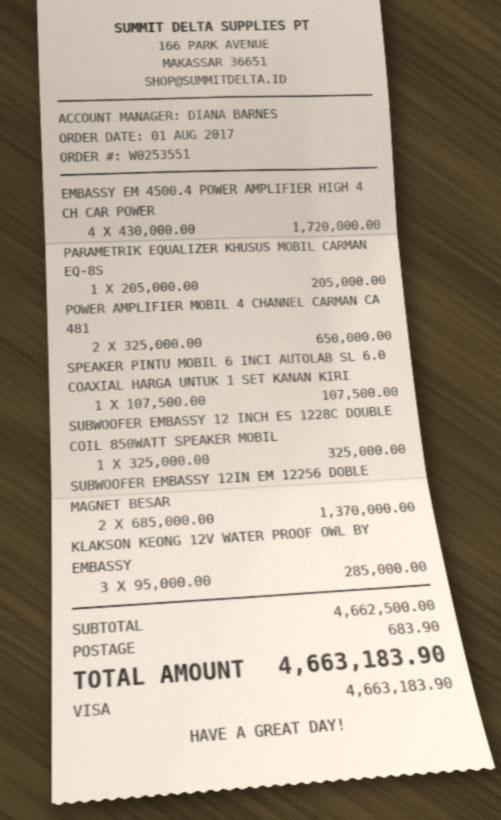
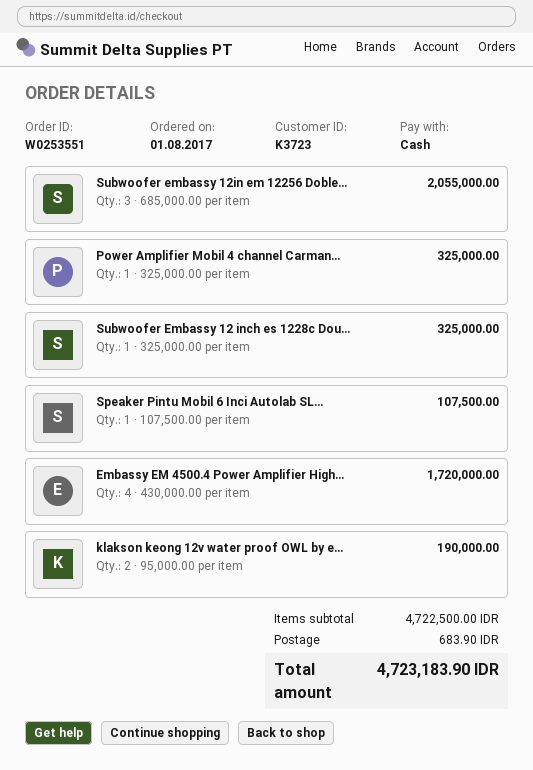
payment method: Visa -> cash
PARAMETRIK EQUALIZER KHUSUS MOBIL CARMAN EQ-8S: 1 x 205000.00 = 205000.00 -> none
POWER AMPLIFIER MOBIL 4 CHANNEL CARMAN CA 481: 2 x 325000.00 = 650000.00 -> 1 x 325000.00 = 325000.00
SUBWOOFER EMBASSY 12IN EM 12256 DOBLE MAGNET BESAR: 2 x 685000.00 = 1370000.00 -> 3 x 685000.00 = 2055000.00
KLAKSON KEONG 12V WATER PROOF OWL BY EMBASSY: 3 x 95000.00 = 285000.00 -> 2 x 95000.00 = 190000.00
subtotal: 4662500.00 -> 4722500.00
total: 4663183.90 -> 4723183.90

